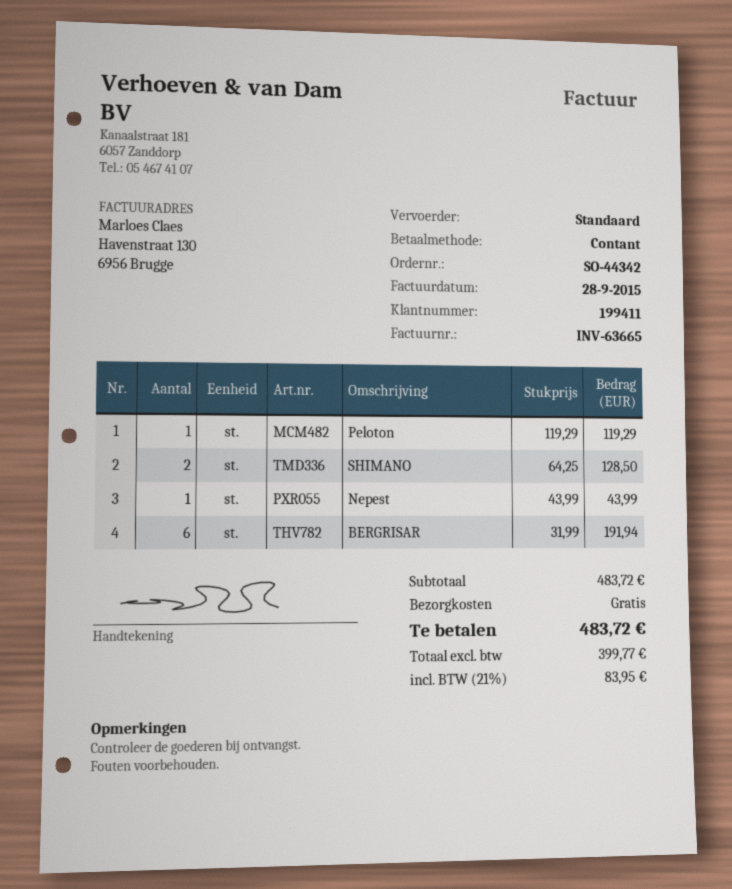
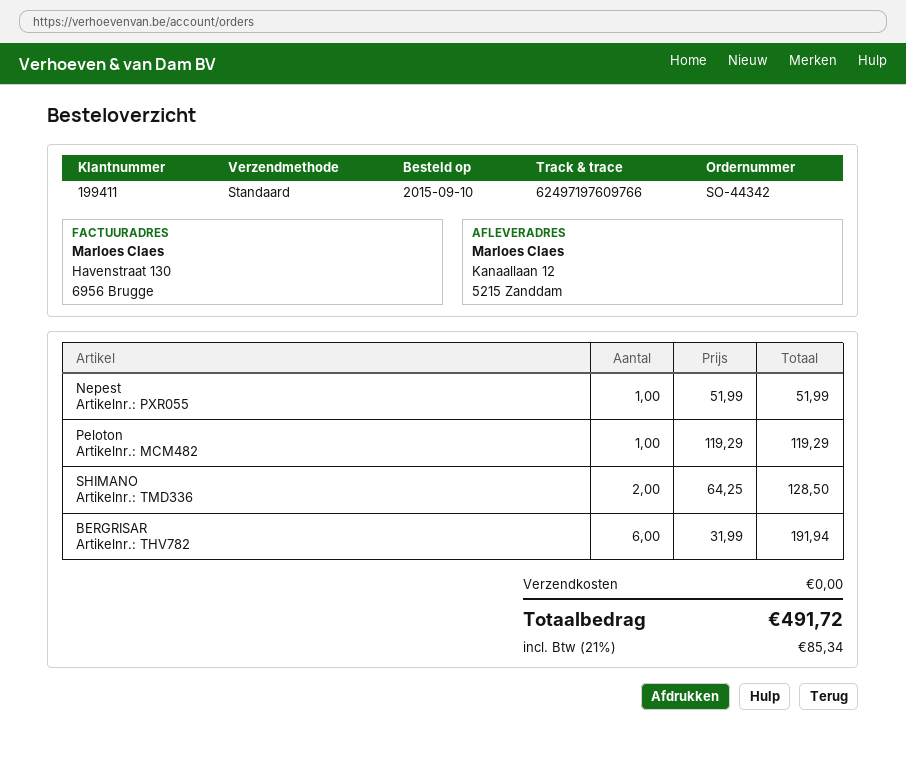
Nepest: 1 x 43.99 = 43.99 -> 1 x 51.99 = 51.99
tax: 21% = 83.95 -> 21% = 85.34
total: 483.72 -> 491.72

